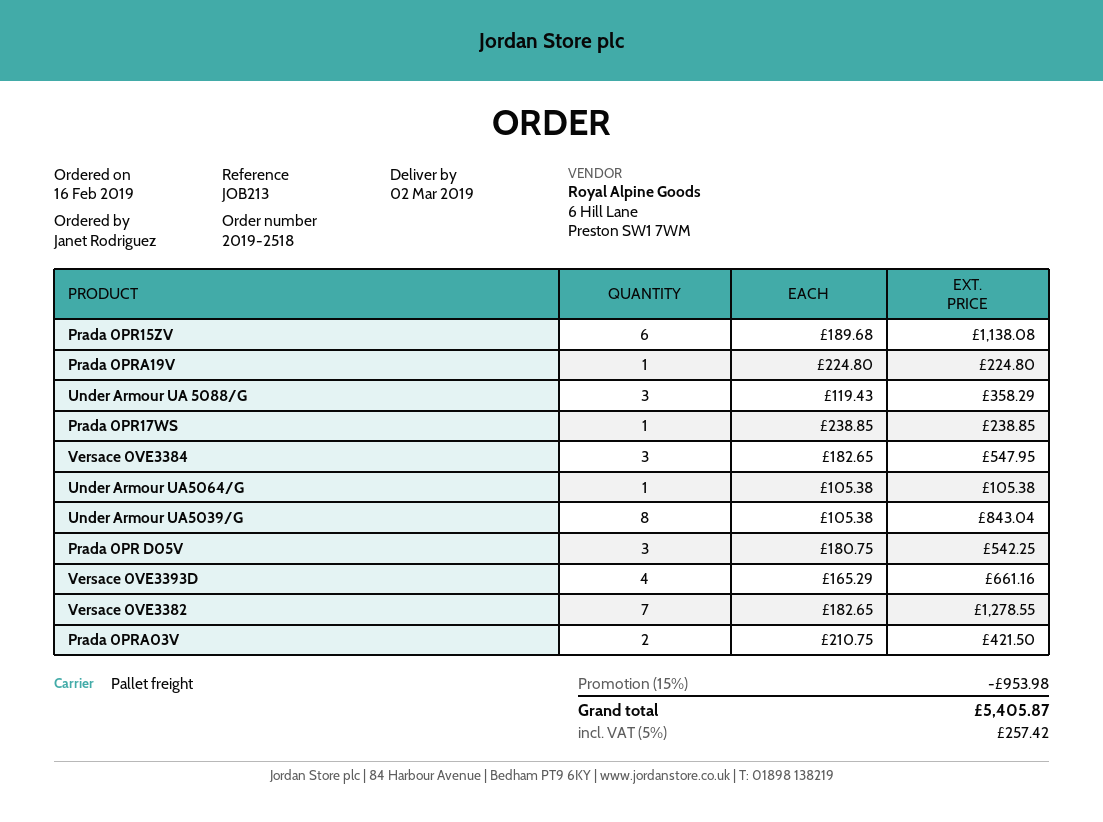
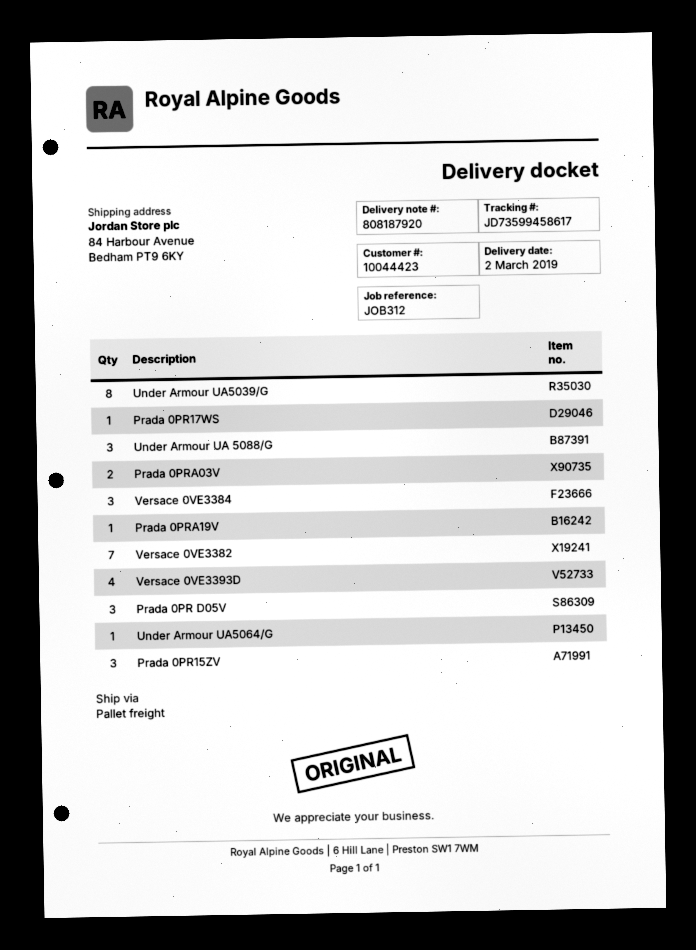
reference: JOB213 -> JOB312
Prada 0PR15ZV: 6 -> 3

